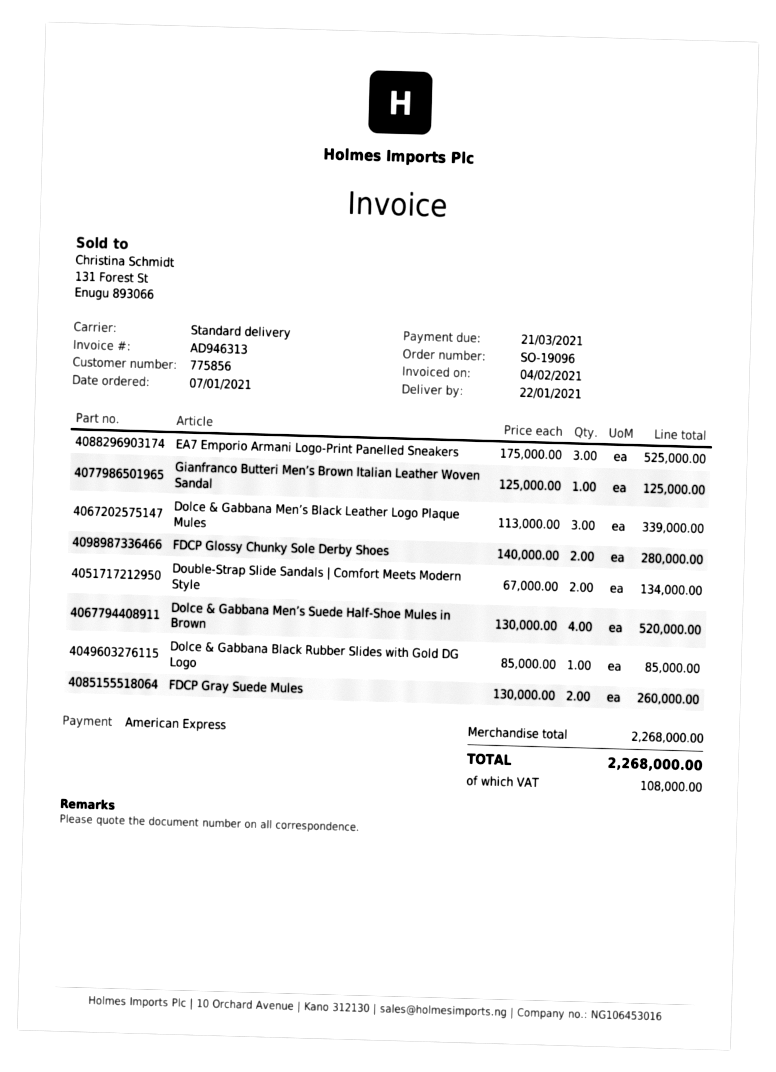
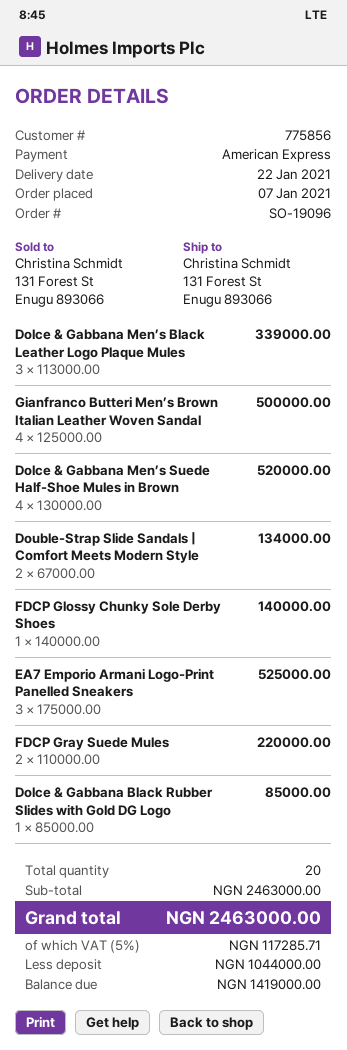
Gianfranco Butteri Men’s Brown Italian Leather Woven Sandal: 1 x 125000.00 = 125000.00 -> 4 x 125000.00 = 500000.00
FDCP Glossy Chunky Sole Derby Shoes: 2 x 140000.00 = 280000.00 -> 1 x 140000.00 = 140000.00
FDCP Gray Suede Mules: 2 x 130000.00 = 260000.00 -> 2 x 110000.00 = 220000.00
subtotal: 2268000.00 -> 2463000.00
tax: 108000.00 -> 117285.71
total: 2268000.00 -> 2463000.00

